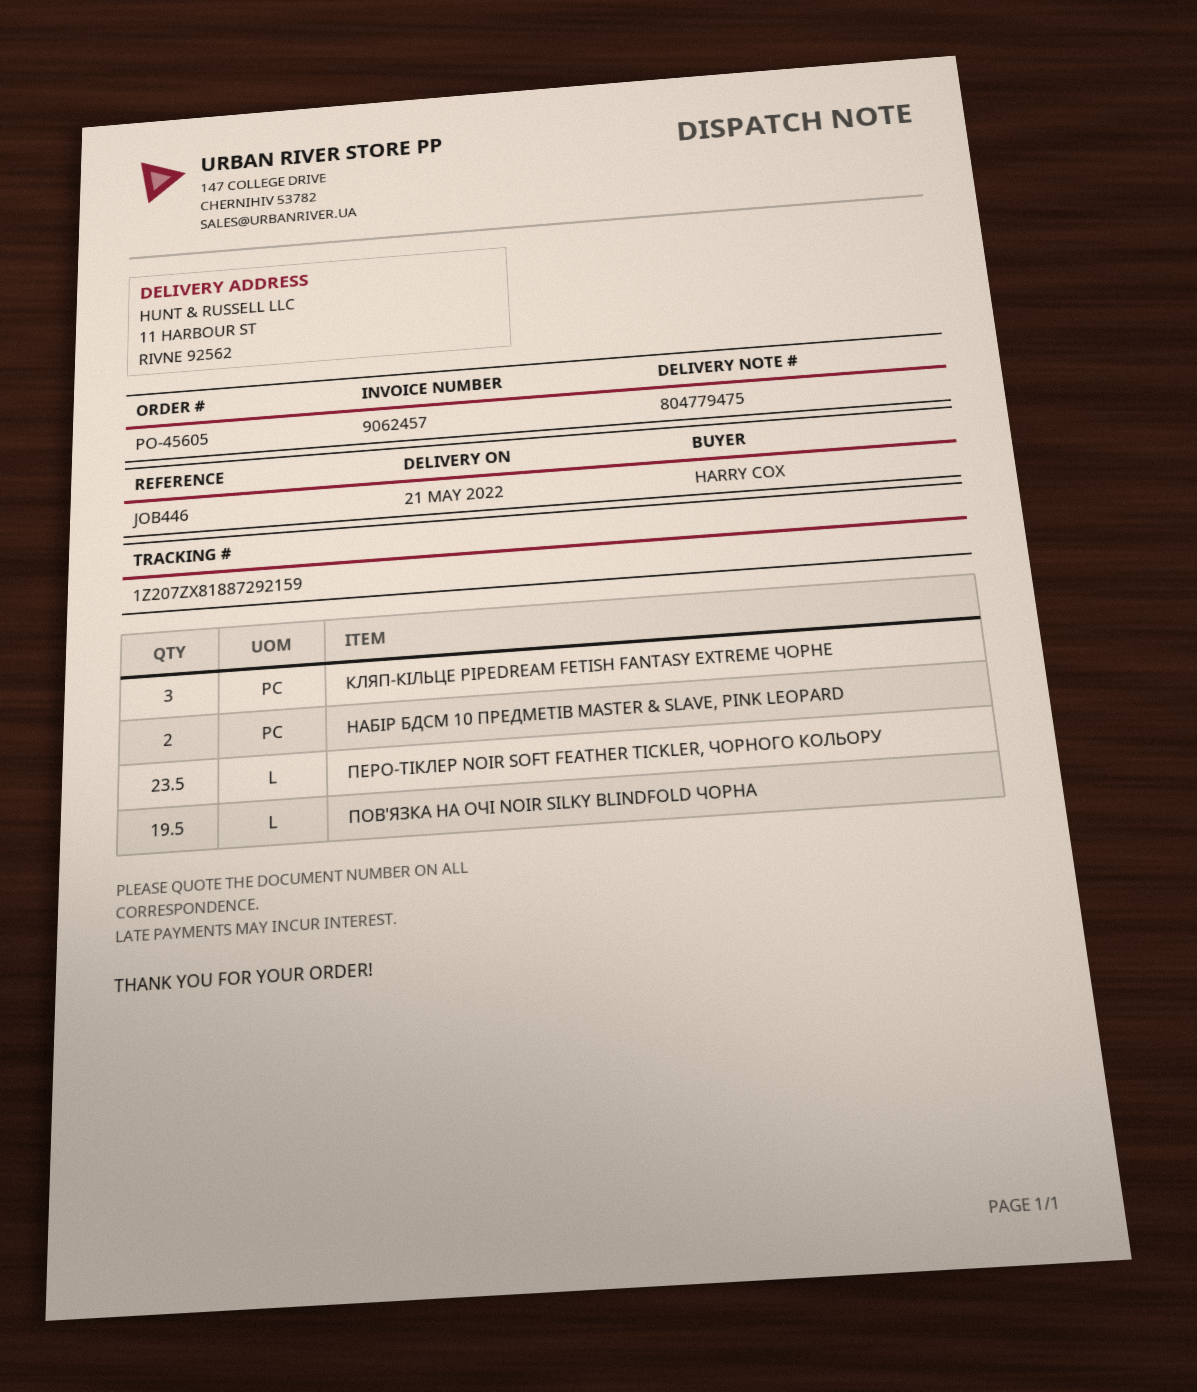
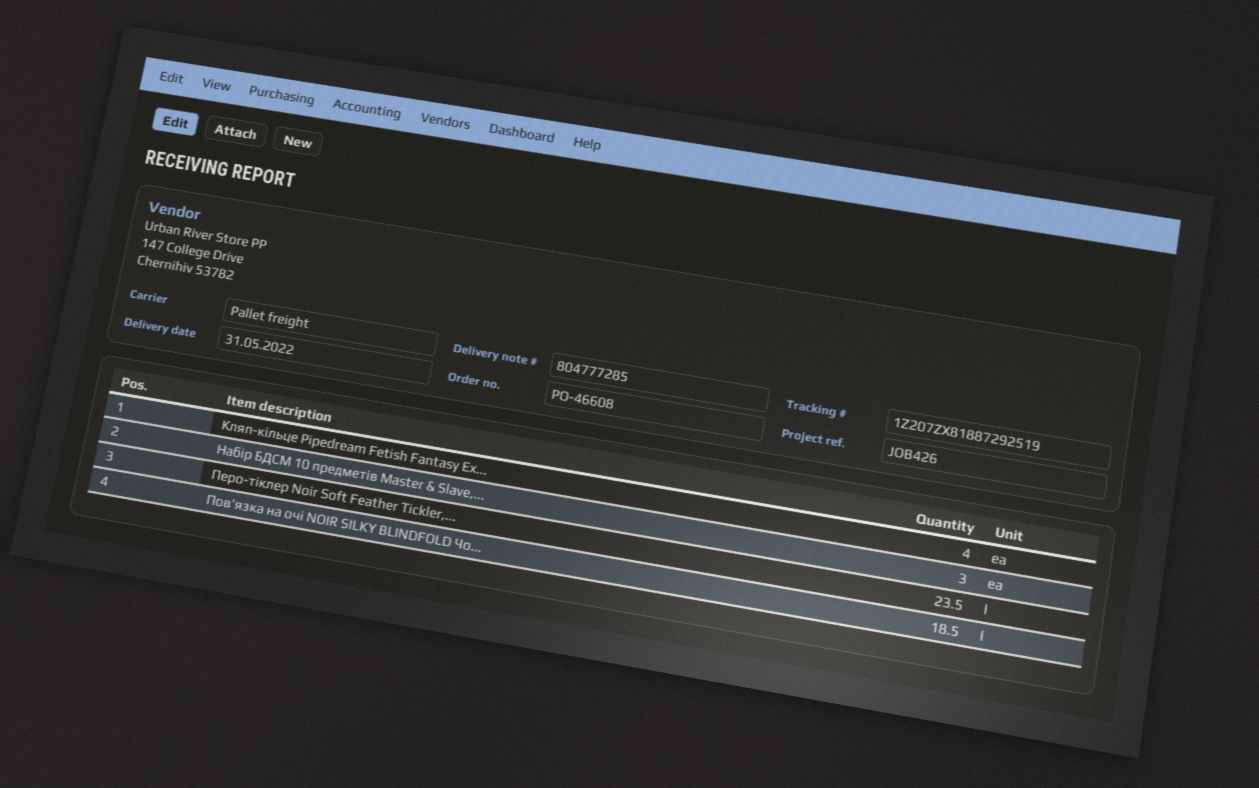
order number: PO-45605 -> PO-46608
delivery note number: 804779475 -> 804777285
delivery date: 2022-05-21 -> 2022-05-31
reference: JOB446 -> JOB426
tracking number: 1Z207ZX81887292159 -> 1Z207ZX81887292519
КЛЯП-КІЛЬЦЕ PIPEDREAM FETISH FANTASY EXTREME ЧОРНЕ: 3 -> 4
НАБІР БДСМ 10 ПРЕДМЕТІВ MASTER & SLAVE, PINK LEOPARD: 2 -> 3
ПОВ'ЯЗКА НА ОЧІ NOIR SILKY BLINDFOLD ЧОРНА: 19.5 -> 18.5

